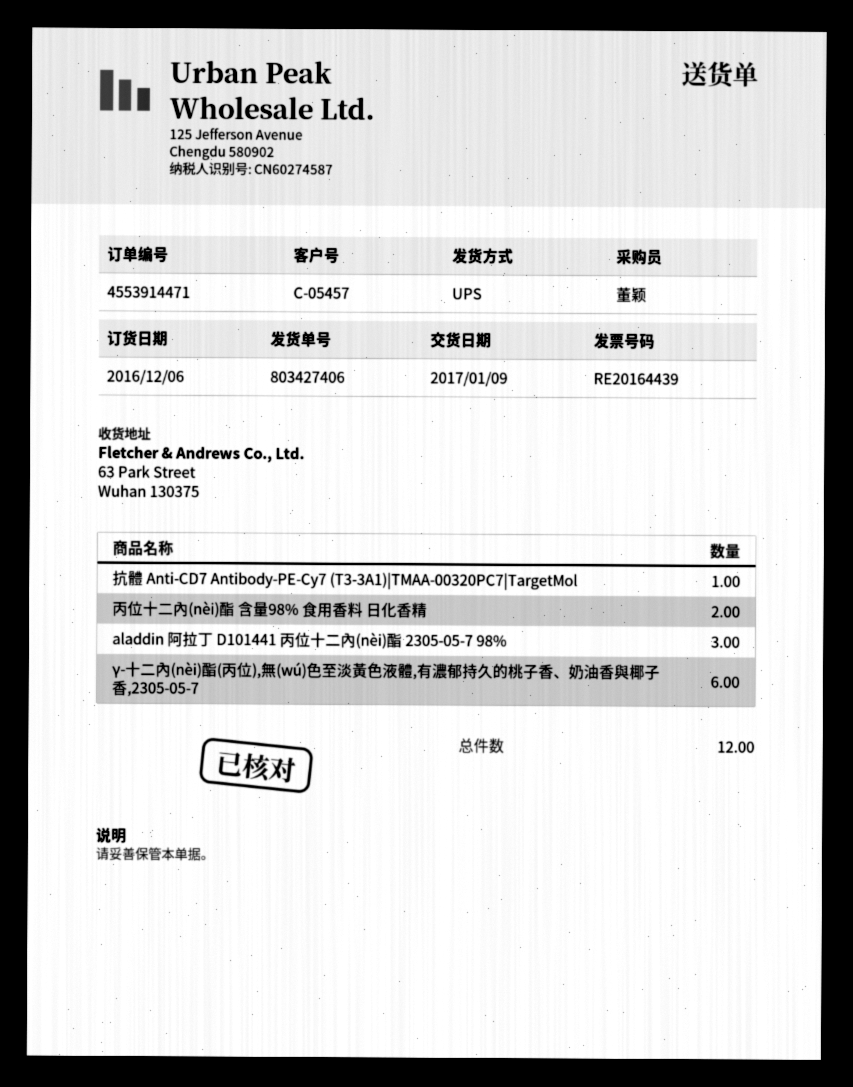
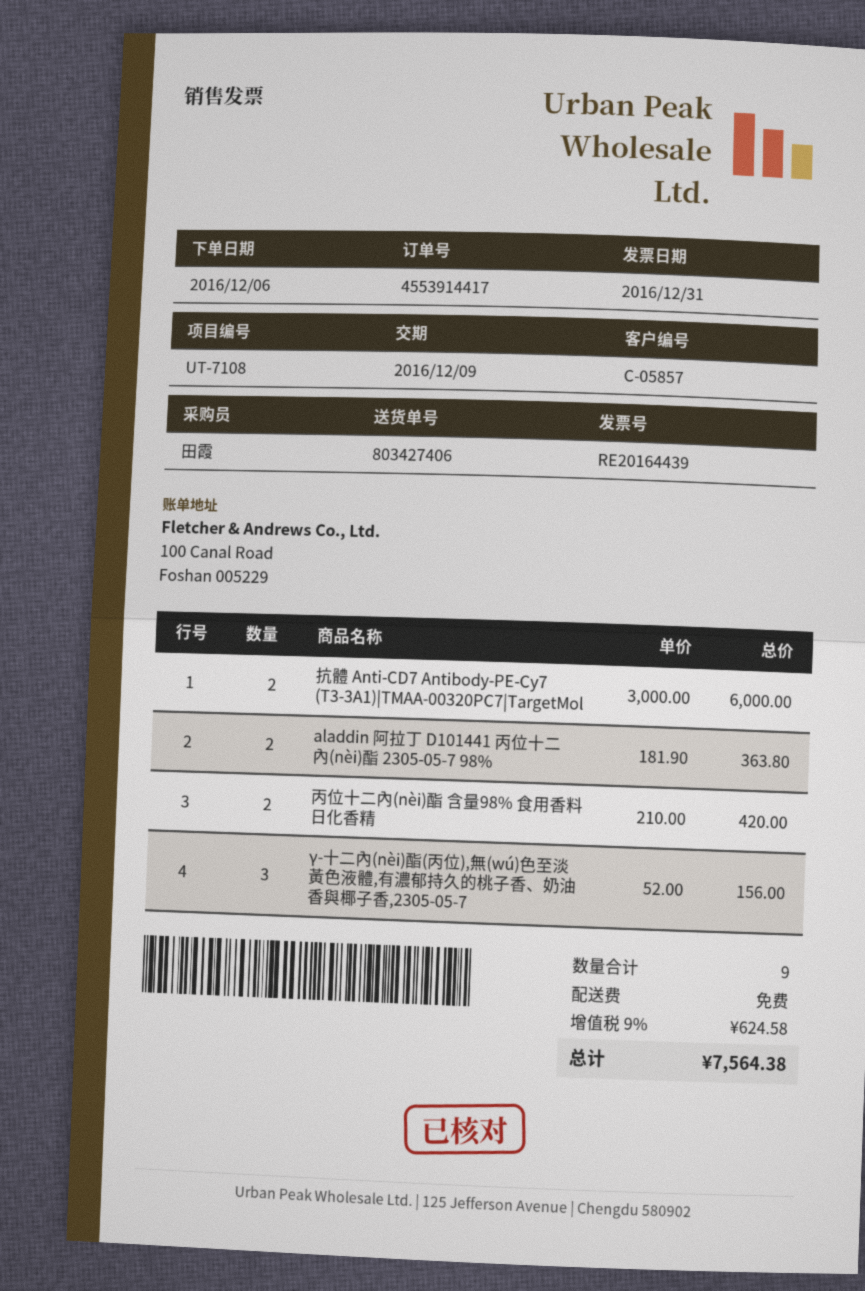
order number: 4553914471 -> 4553914417
delivery date: 2017-01-09 -> 2016-12-09
customer number: C-05457 -> C-05857
ordered by: 董颖 -> 田霞
抗體 Anti-CD7 Antibody-PE-Cy7 (T3-3A1)|TMAA-00320PC7|TargetMol: 1 -> 2
aladdin 阿拉丁 D101441 丙位十二內(nèi)酯 2305-05-7 98%: 3 -> 2
γ-十二內(nèi)酯(丙位),無(wú)色至淡黃色液體,有濃郁持久的桃子香、奶油香與椰子香,2305-05-7: 6 -> 3
total quantity: 12 -> 9

